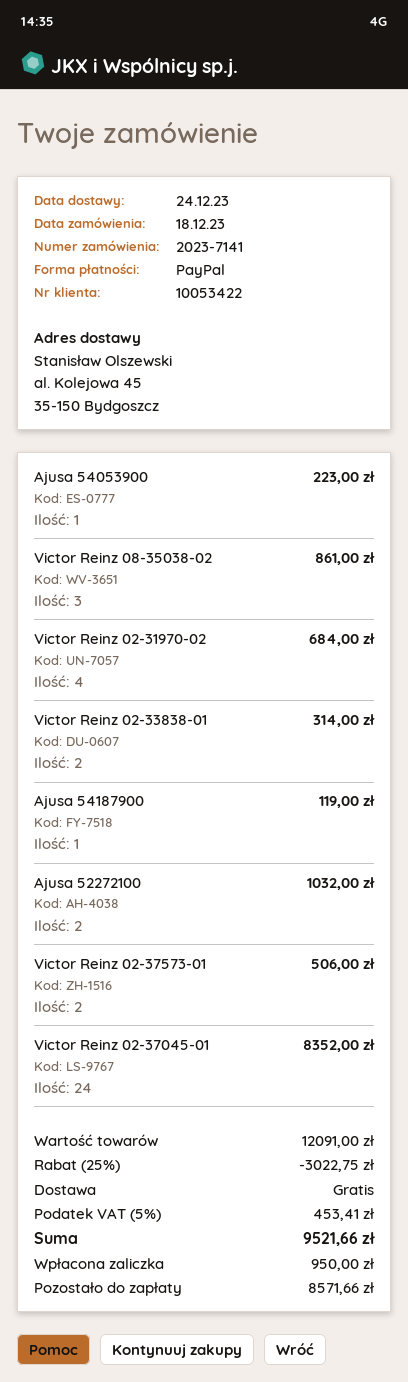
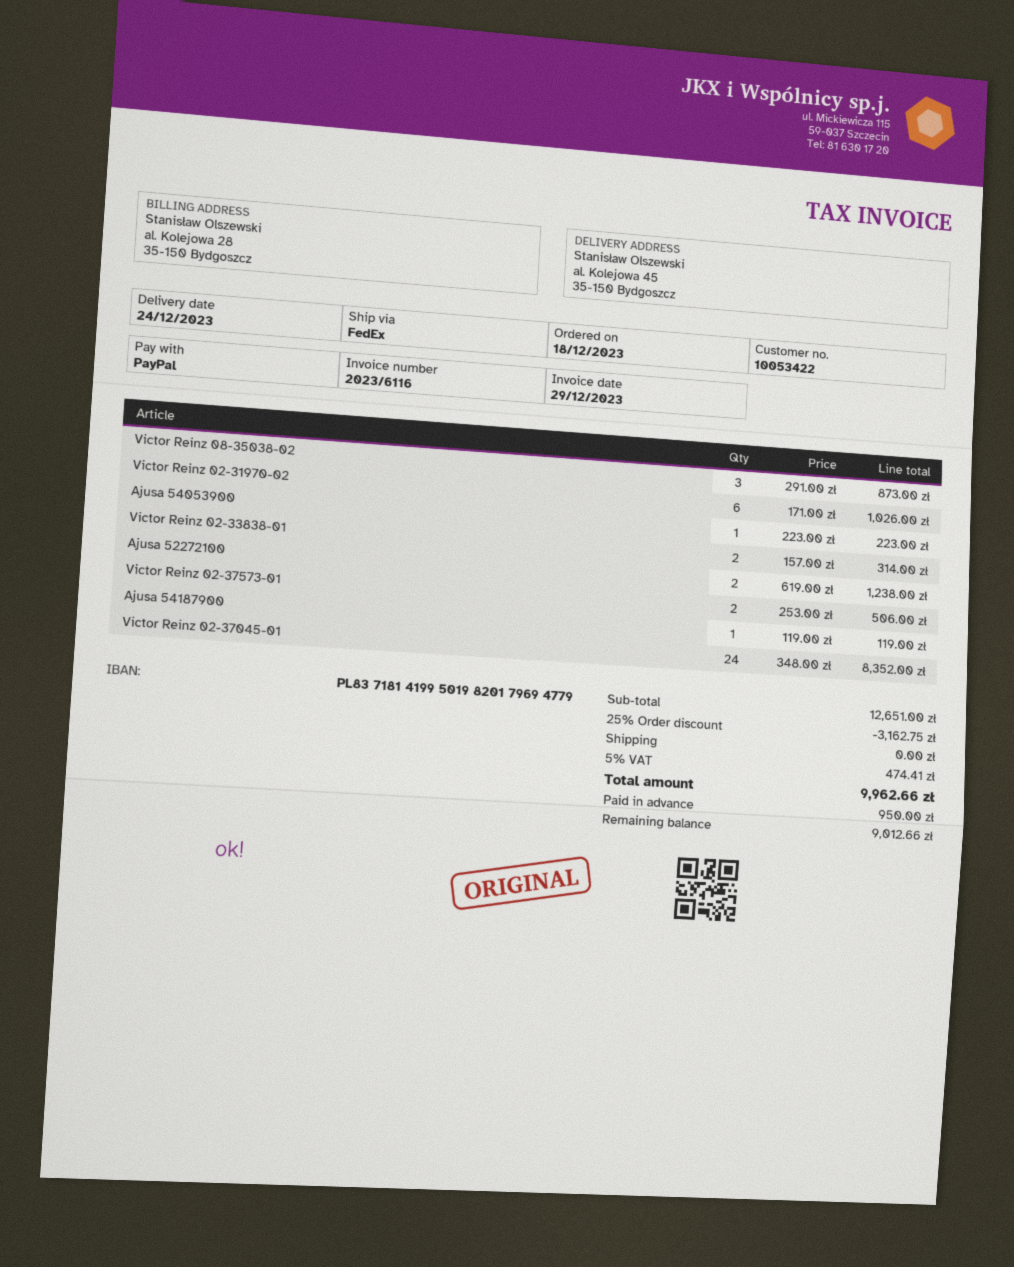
Victor Reinz 08-35038-02: 3 for 861.00 -> 3 for 873.00
Victor Reinz 02-31970-02: 4 for 684.00 -> 6 for 1026.00
Ajusa 52272100: 2 for 1032.00 -> 2 for 1238.00
subtotal: 12091.00 -> 12651.00
discount: 25% = 3022.75 -> 25% = 3162.75
tax: 5% = 453.41 -> 5% = 474.41
total: 9521.66 -> 9962.66
balance: 8571.66 -> 9012.66

